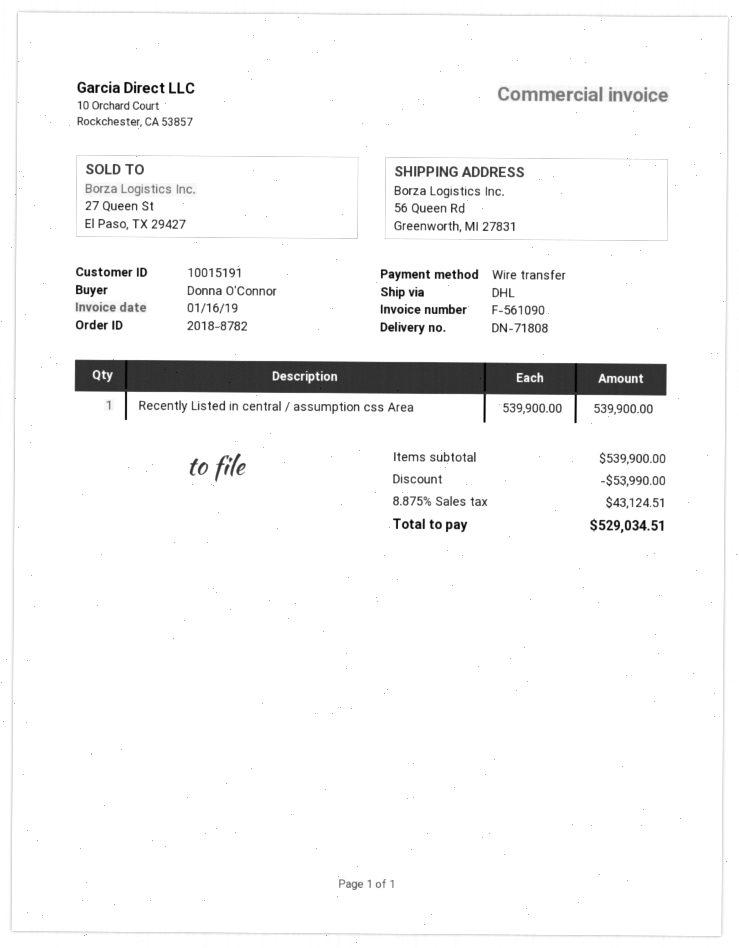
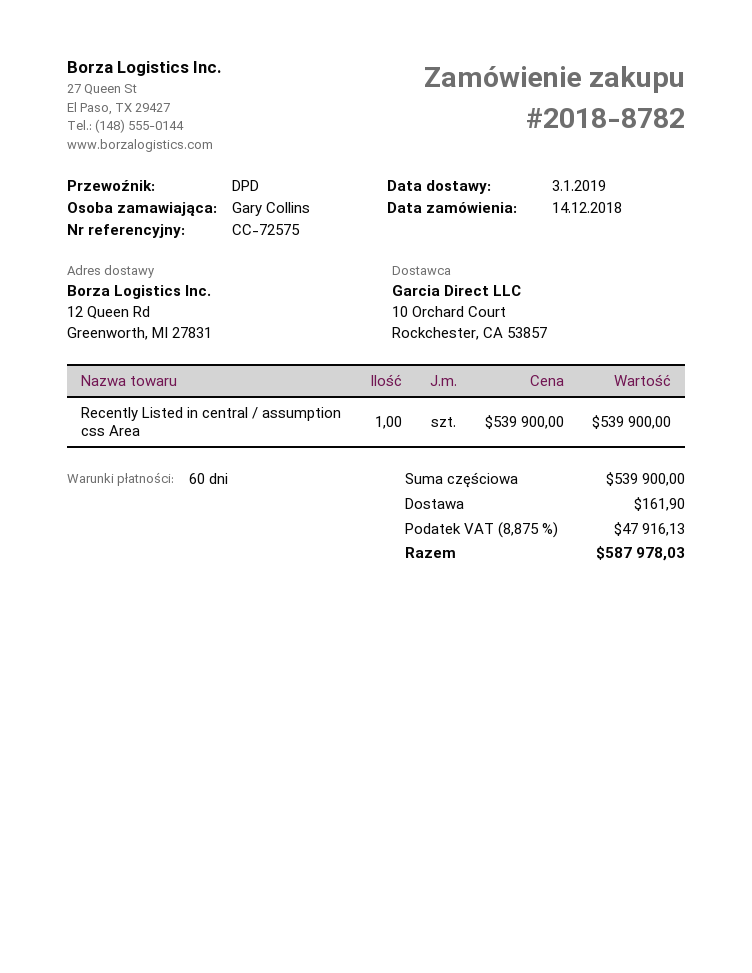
ordered by: Donna O'Connor -> Gary Collins
shipping method: DHL -> DPD
ship to: 56 Queen Rd, Greenworth, MI 27831 -> 12 Queen Rd, Greenworth, MI 27831
discount: 53990.00 -> none
shipping: none -> 161.90
tax: 8.875% = 43124.51 -> 8.875% = 47916.13
total: 529034.51 -> 587978.03

